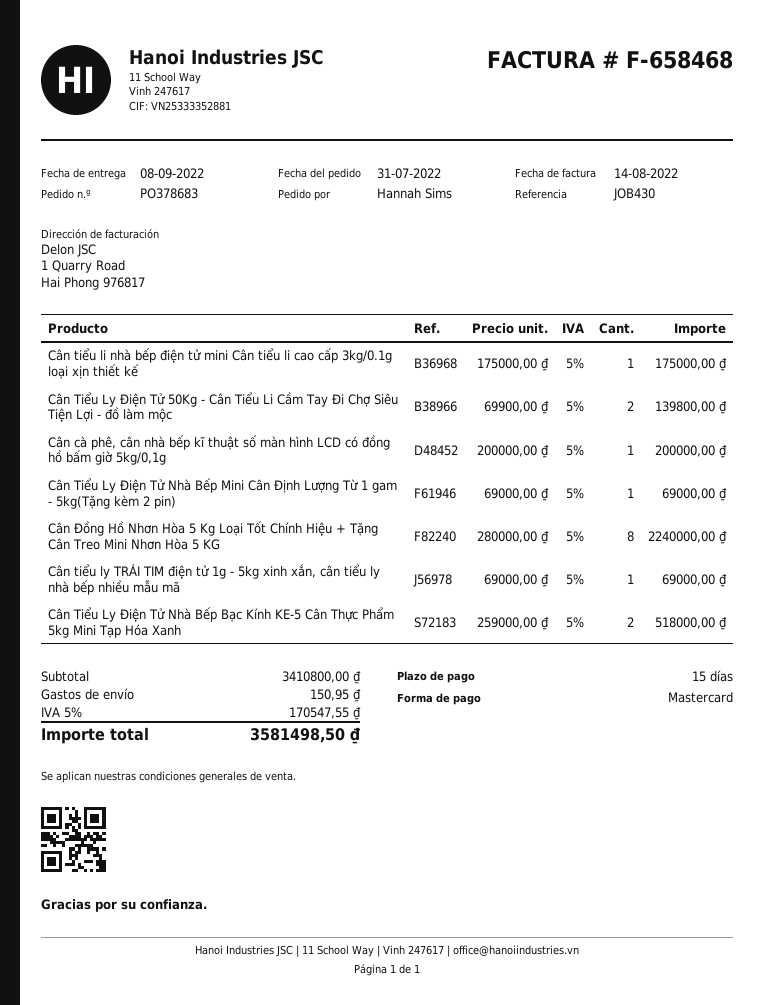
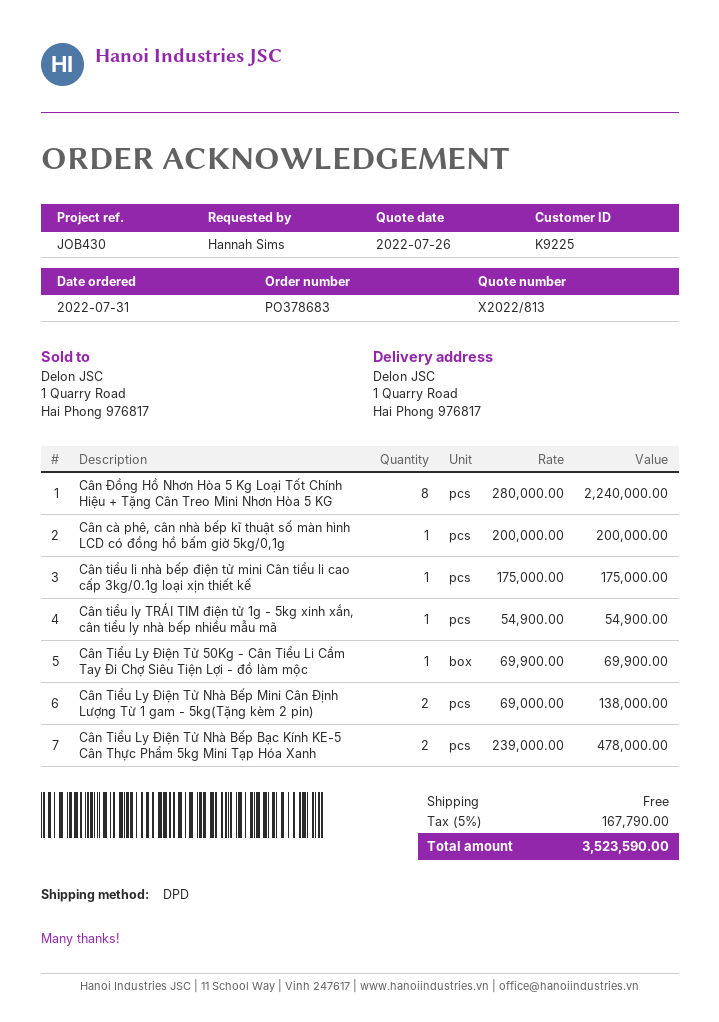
Cân Tiểu Ly Điện Tử 50Kg - Cân Tiểu Li Cầm Tay Đi Chợ Siêu Tiện Lợi - đồ làm mộc: 2 x 69900.00 = 139800.00 -> 1 x 69900.00 = 69900.00
Cân Tiểu Ly Điện Tử Nhà Bếp Mini Cân Định Lượng Từ 1 gam - 5kg(Tặng kèm 2 pin): 1 x 69000.00 = 69000.00 -> 2 x 69000.00 = 138000.00
Cân tiểu ly TRÁI TIM điện tử 1g - 5kg xinh xắn, cân tiểu ly nhà bếp nhiều mẫu mã: 1 x 69000.00 = 69000.00 -> 1 x 54900.00 = 54900.00
Cân Tiểu Ly Điện Tử Nhà Bếp Bạc Kính KE-5 Cân Thực Phẩm 5kg Mini Tạp Hóa Xanh: 2 x 259000.00 = 518000.00 -> 2 x 239000.00 = 478000.00
shipping: 150.95 -> 0.00
tax: 5% = 170547.55 -> 5% = 167790.00
total: 3581498.50 -> 3523590.00

